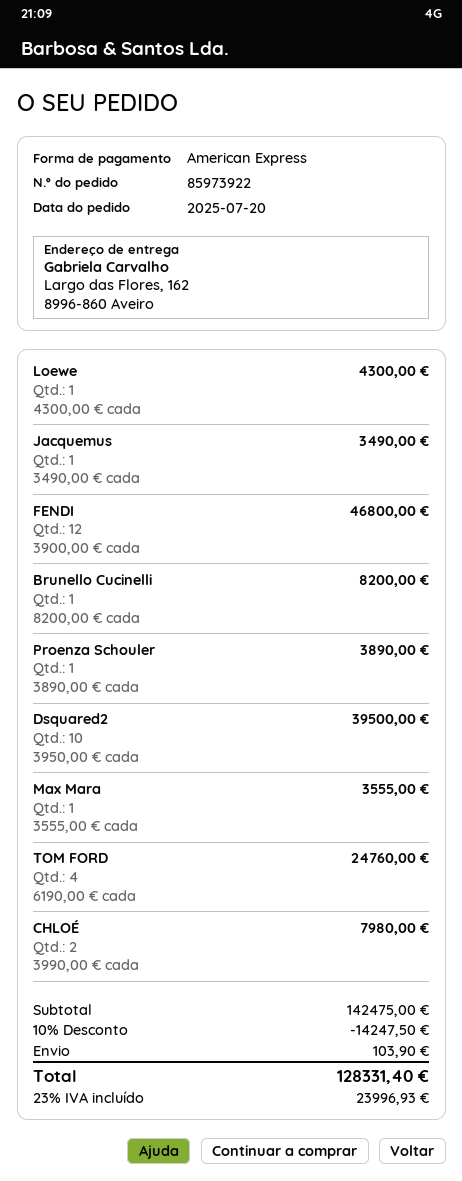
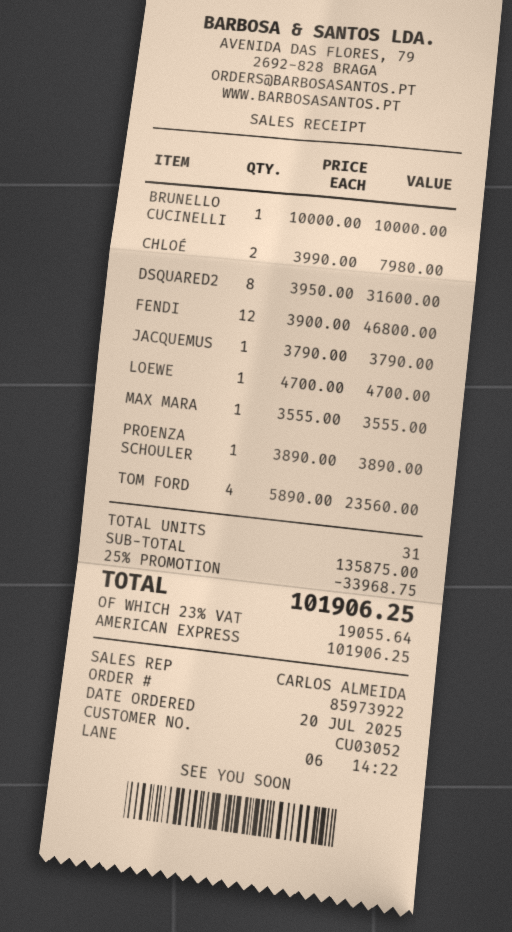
Loewe: 1 x 4300.00 = 4300.00 -> 1 x 4700.00 = 4700.00
Jacquemus: 1 x 3490.00 = 3490.00 -> 1 x 3790.00 = 3790.00
Brunello Cucinelli: 1 x 8200.00 = 8200.00 -> 1 x 10000.00 = 10000.00
Dsquared2: 10 x 3950.00 = 39500.00 -> 8 x 3950.00 = 31600.00
TOM FORD: 4 x 6190.00 = 24760.00 -> 4 x 5890.00 = 23560.00
subtotal: 142475.00 -> 135875.00
discount: 10% = 14247.50 -> 25% = 33968.75
shipping: 103.90 -> none
tax: 23% = 23996.93 -> 23% = 19055.64
total: 128331.40 -> 101906.25

